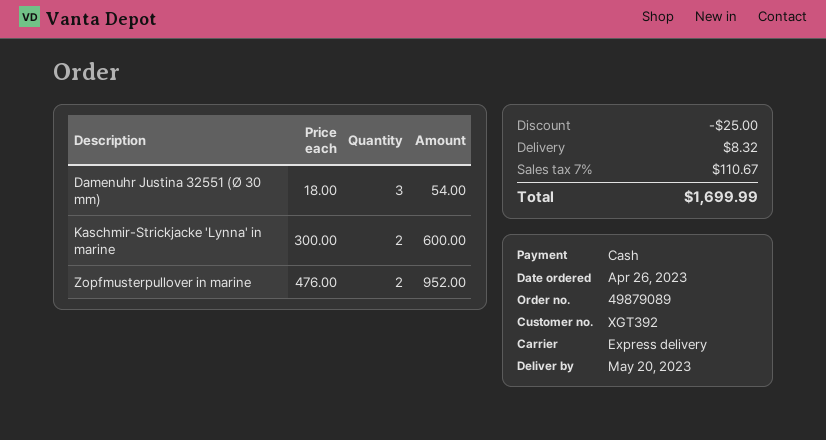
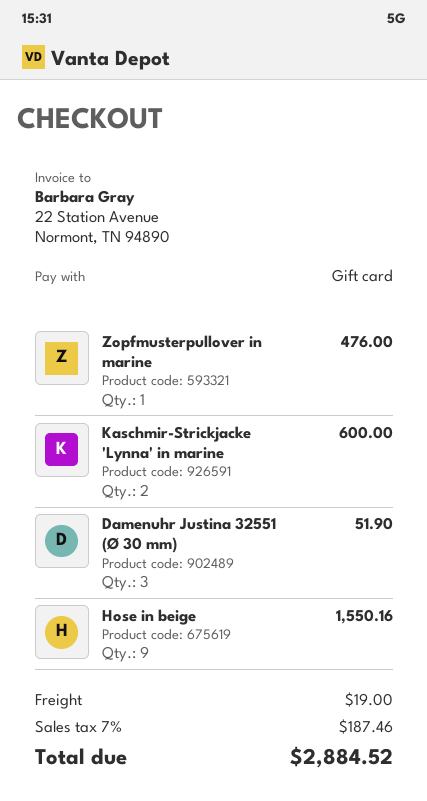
payment method: cash -> gift card
Damenuhr Justina 32551 (Ø 30 mm): 3 for 54.00 -> 3 for 51.90
Zopfmusterpullover in marine: 2 for 952.00 -> 1 for 476.00
Hose in beige: none -> 9 for 1550.16
discount: 25.00 -> none
shipping: 8.32 -> 19.00
tax: 7% = 110.67 -> 7% = 187.46
total: 1699.99 -> 2884.52

